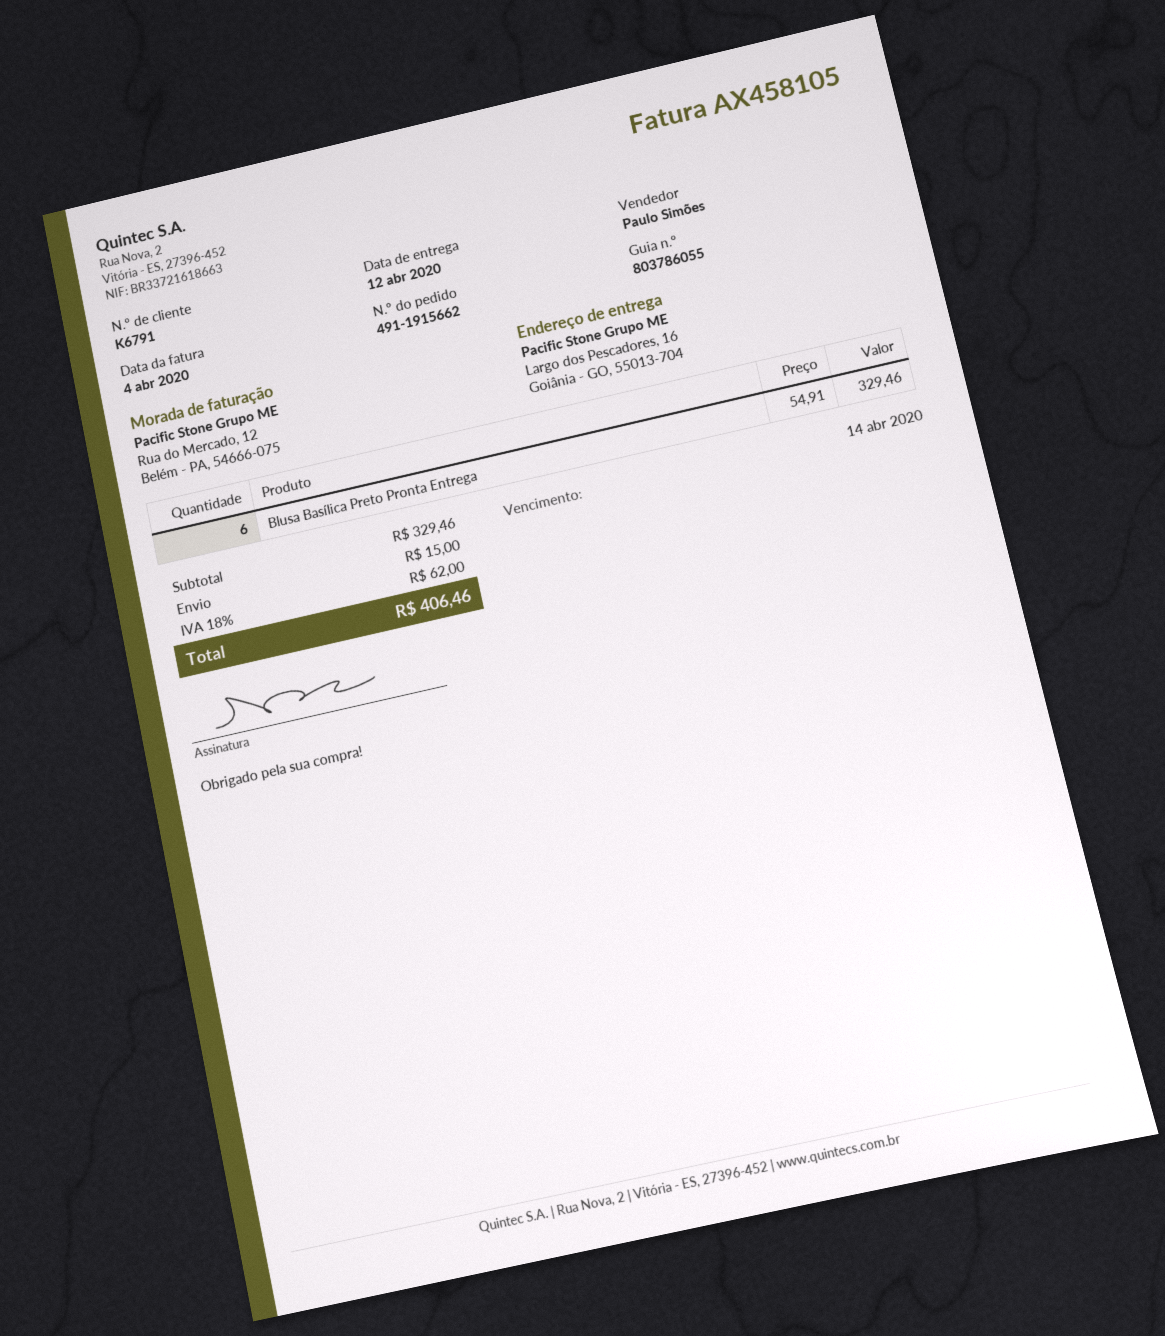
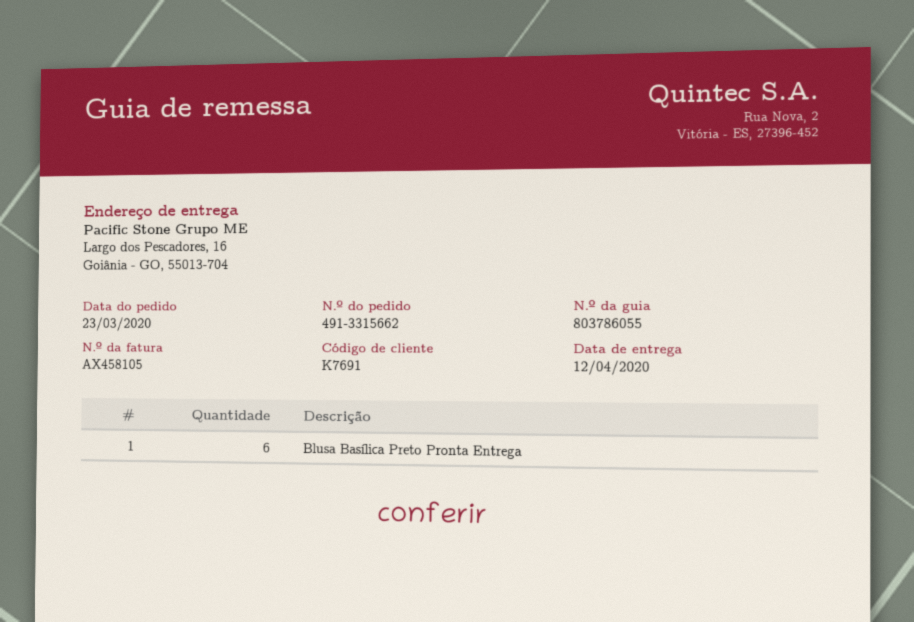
order number: 491-1915662 -> 491-3315662
customer number: K6791 -> K7691

